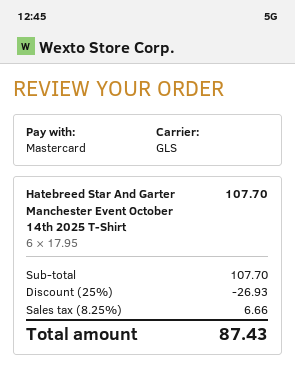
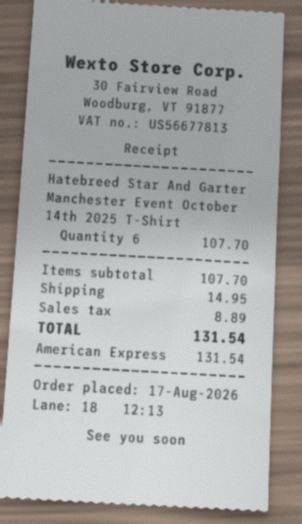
payment method: Mastercard -> American Express
discount: 25% = 26.93 -> none
shipping: none -> 14.95
tax: 6.66 -> 8.89
total: 87.43 -> 131.54

